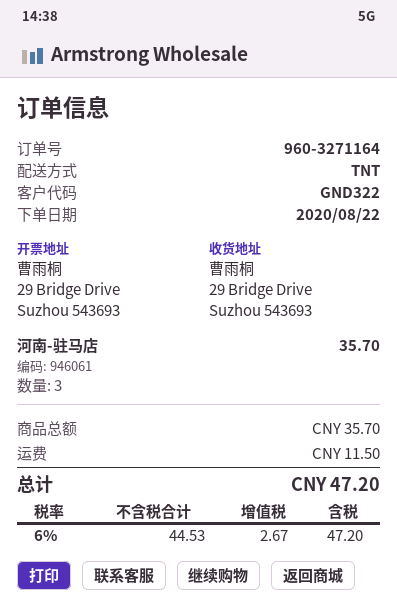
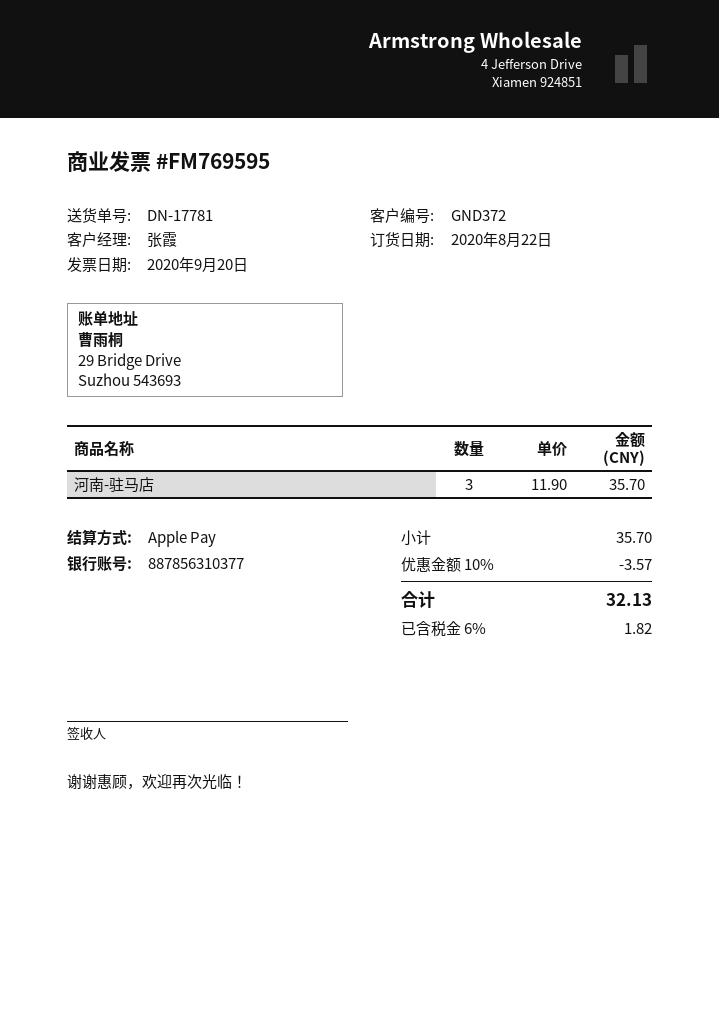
customer number: GND322 -> GND372
discount: none -> 10% = 3.57
shipping: 11.50 -> none
tax: 6% = 2.67 -> 6% = 1.82
total: 47.20 -> 32.13

